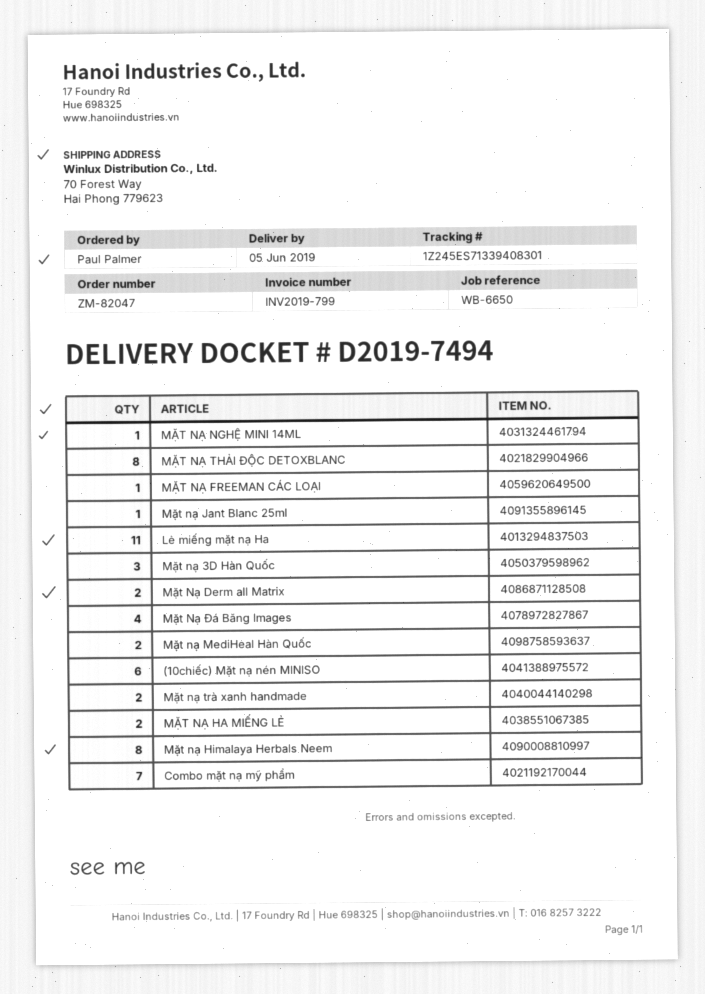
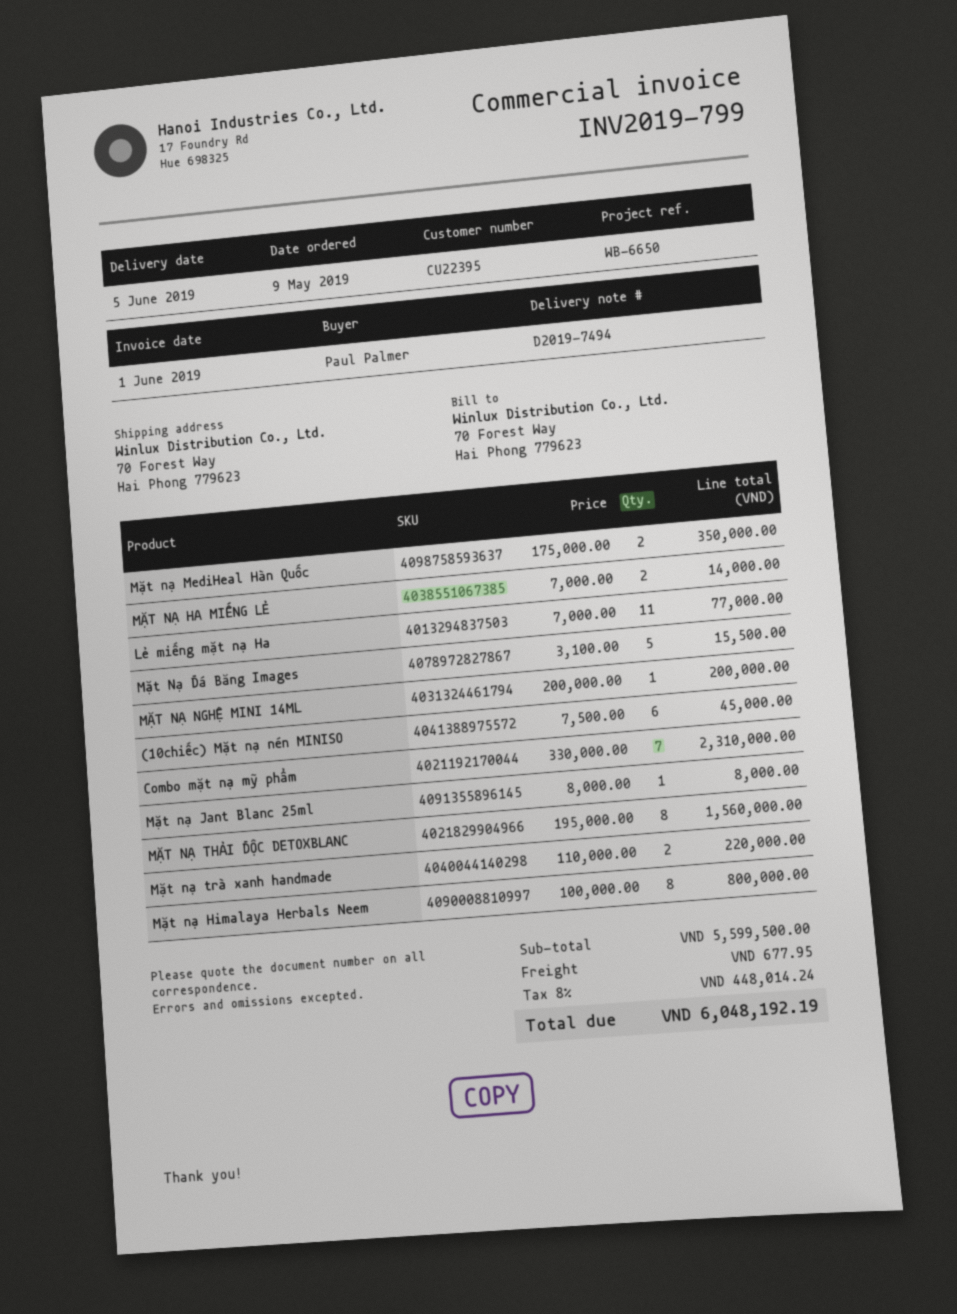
MẶT NẠ FREEMAN CÁC LOẠI: 1 -> none
Mặt nạ 3D Hàn Quốc: 3 -> none
Mặt Nạ Derm all Matrix: 2 -> none
Mặt Nạ Đá Băng Images: 4 -> 5

